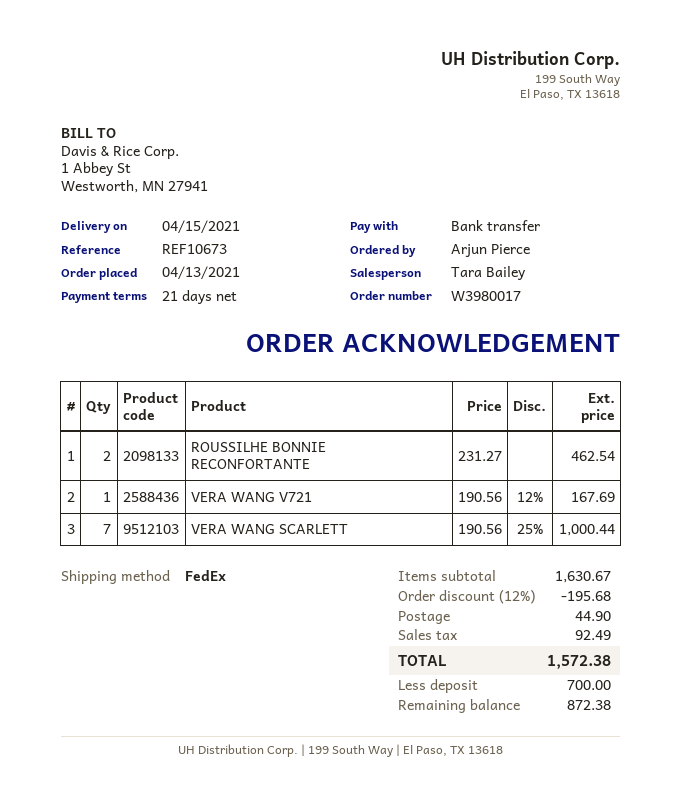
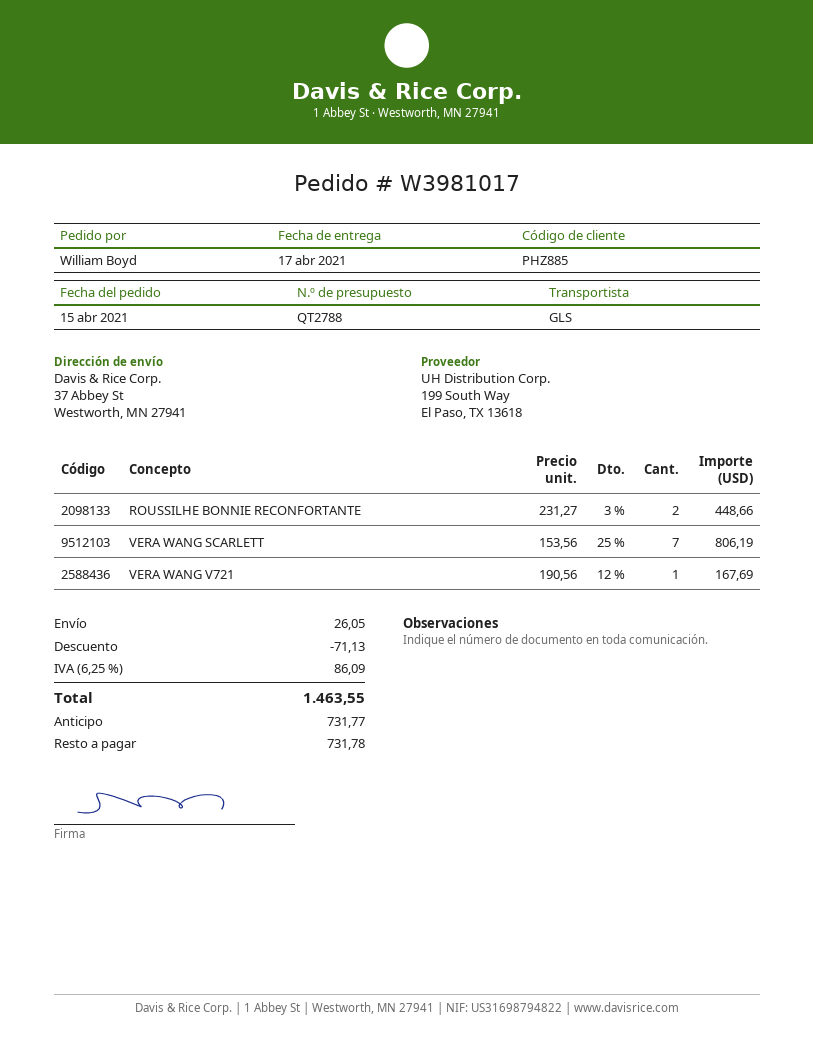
order number: W3980017 -> W3981017
order date: 2021-04-13 -> 2021-04-15
delivery date: 2021-04-15 -> 2021-04-17
ordered by: Arjun Pierce -> William Boyd
shipping method: FedEx -> GLS
ROUSSILHE BONNIE RECONFORTANTE: 2 x 231.27 = 462.54 -> 2 x 231.27 - 3% = 448.66
VERA WANG SCARLETT: 7 x 190.56 - 25% = 1000.44 -> 7 x 153.56 - 25% = 806.19
discount: 195.68 -> 71.13
shipping: 44.90 -> 26.05
tax: 92.49 -> 86.09
total: 1572.38 -> 1463.55
deposit: 700.00 -> 731.77
balance: 872.38 -> 731.78

